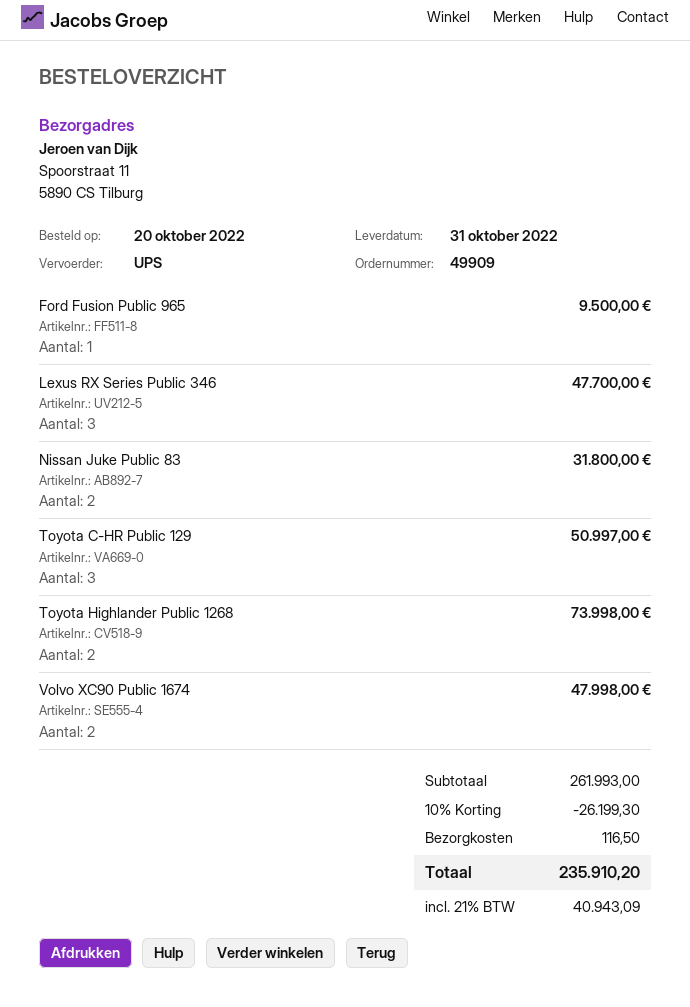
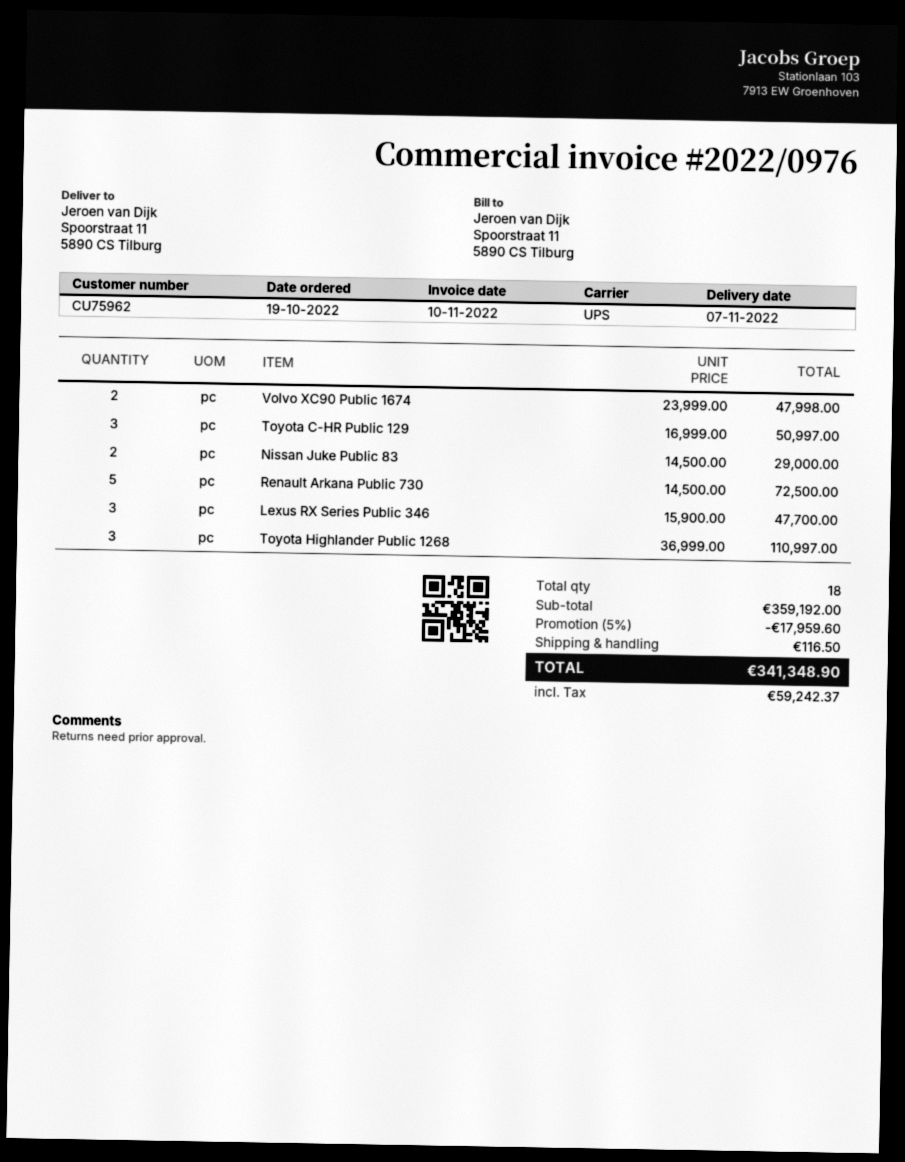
order date: 2022-10-20 -> 2022-10-19
delivery date: 2022-10-31 -> 2022-11-07
Ford Fusion Public 965: 1 for 9500.00 -> none
Nissan Juke Public 83: 2 for 31800.00 -> 2 for 29000.00
Toyota Highlander Public 1268: 2 for 73998.00 -> 3 for 110997.00
Renault Arkana Public 730: none -> 5 for 72500.00
subtotal: 261993.00 -> 359192.00
discount: 10% = 26199.30 -> 5% = 17959.60
tax: 40943.09 -> 59242.37
total: 235910.20 -> 341348.90

